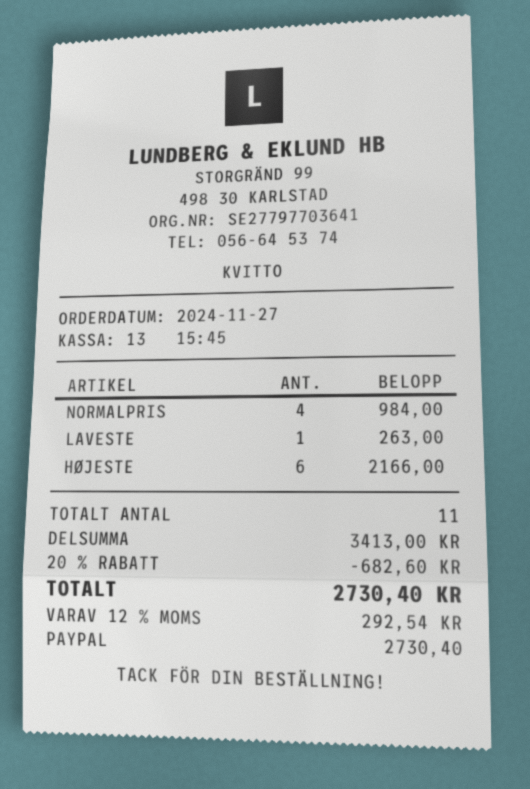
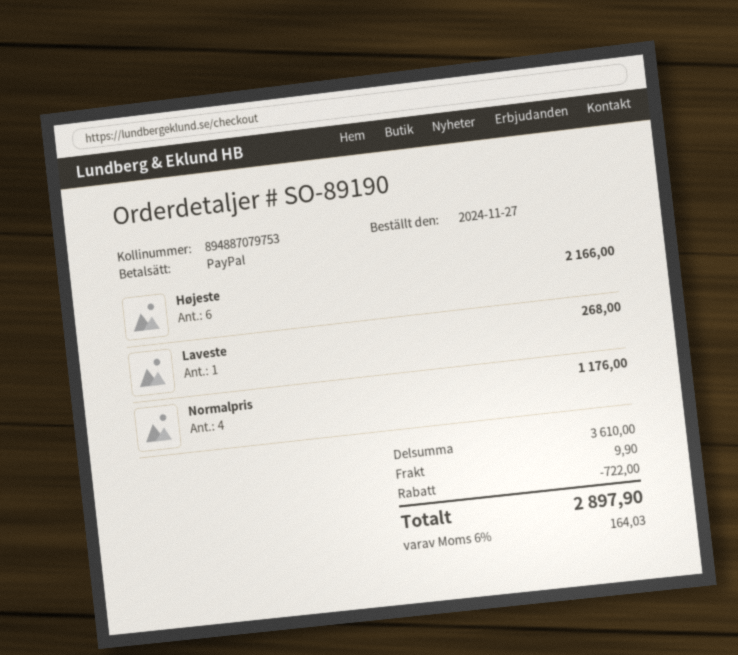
NORMALPRIS: 4 for 984.00 -> 4 for 1176.00
LAVESTE: 1 for 263.00 -> 1 for 268.00
subtotal: 3413.00 -> 3610.00
discount: 682.60 -> 722.00
shipping: none -> 9.90
tax: 12% = 292.54 -> 6% = 164.03
total: 2730.40 -> 2897.90

